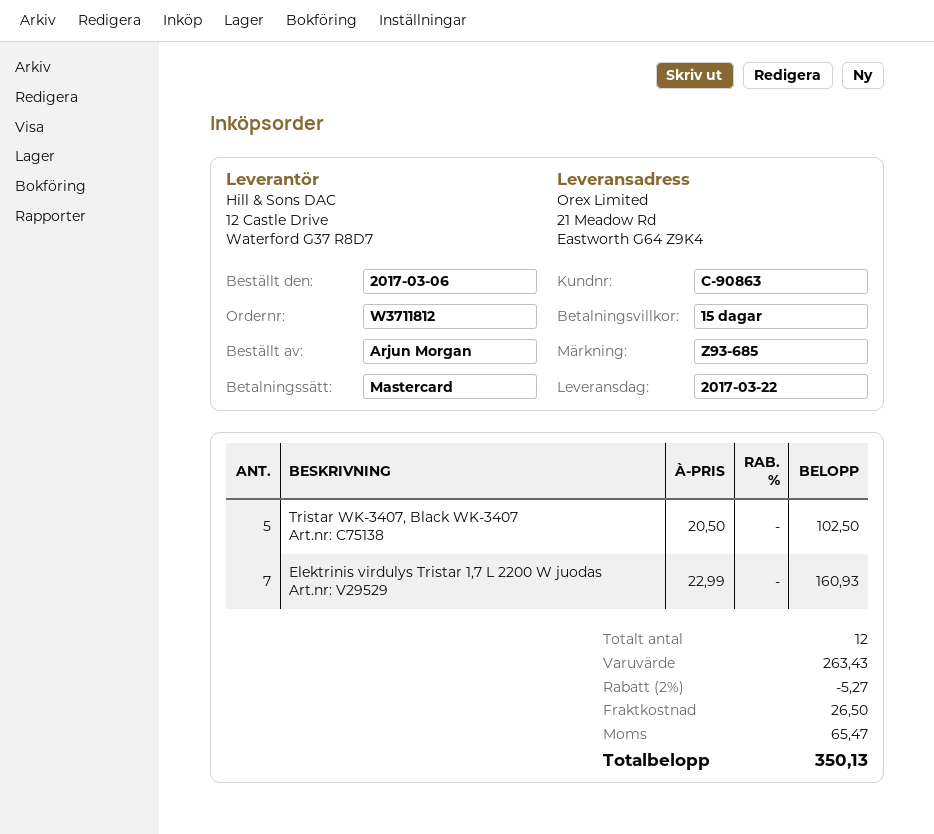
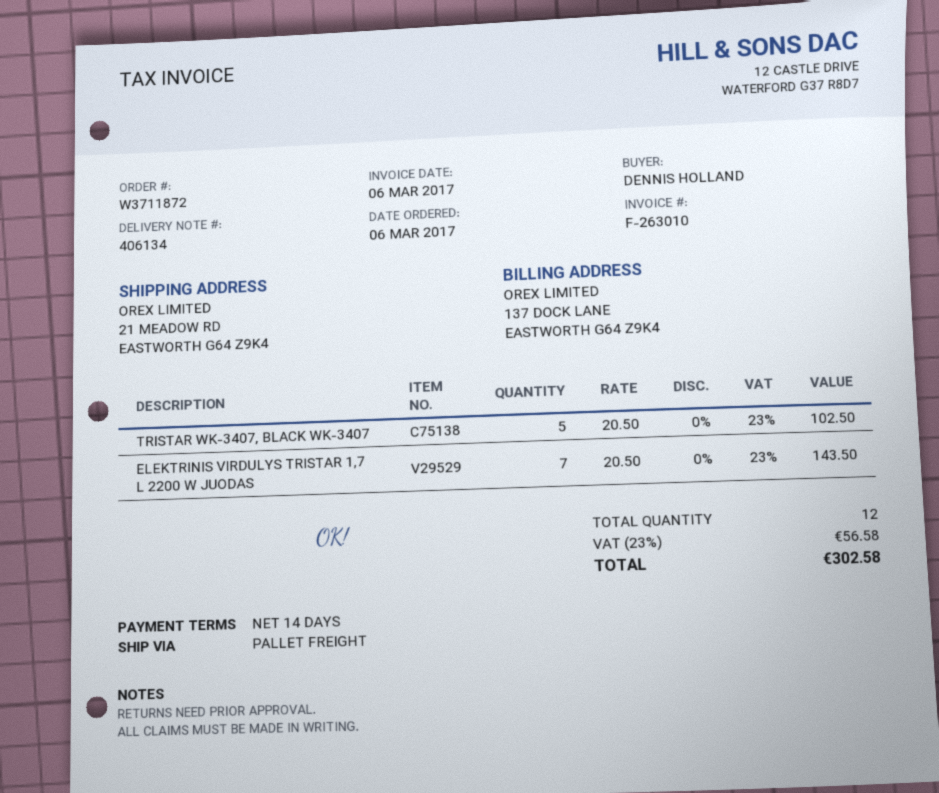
order number: W3711812 -> W3711872
payment terms: 15 days -> 14 days
ordered by: Arjun Morgan -> DENNIS HOLLAND
Elektrinis virdulys Tristar 1,7 L 2200 W juodas: 7 x 22.99 = 160.93 -> 7 x 20.50 = 143.50
discount: 2% = 5.27 -> none
shipping: 26.50 -> none
tax: 65.47 -> 56.58
total: 350.13 -> 302.58

